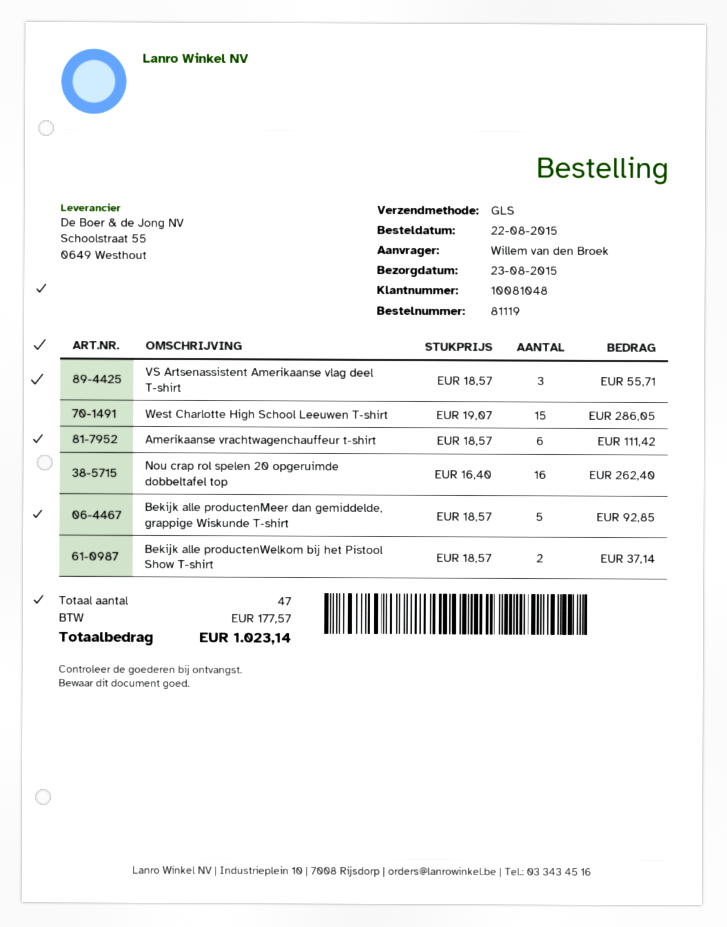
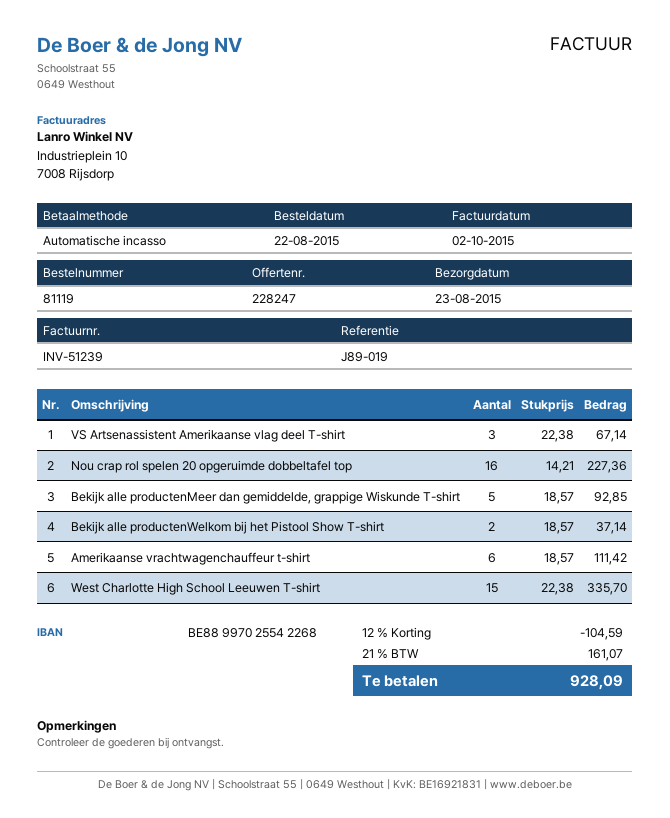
VS Artsenassistent Amerikaanse vlag deel T-shirt: 3 x 18.57 = 55.71 -> 3 x 22.38 = 67.14
West Charlotte High School Leeuwen T-shirt: 15 x 19.07 = 286.05 -> 15 x 22.38 = 335.70
Nou crap rol spelen 20 opgeruimde dobbeltafel top: 16 x 16.40 = 262.40 -> 16 x 14.21 = 227.36
discount: none -> 12% = 104.59
tax: 177.57 -> 161.07
total: 1023.14 -> 928.09

